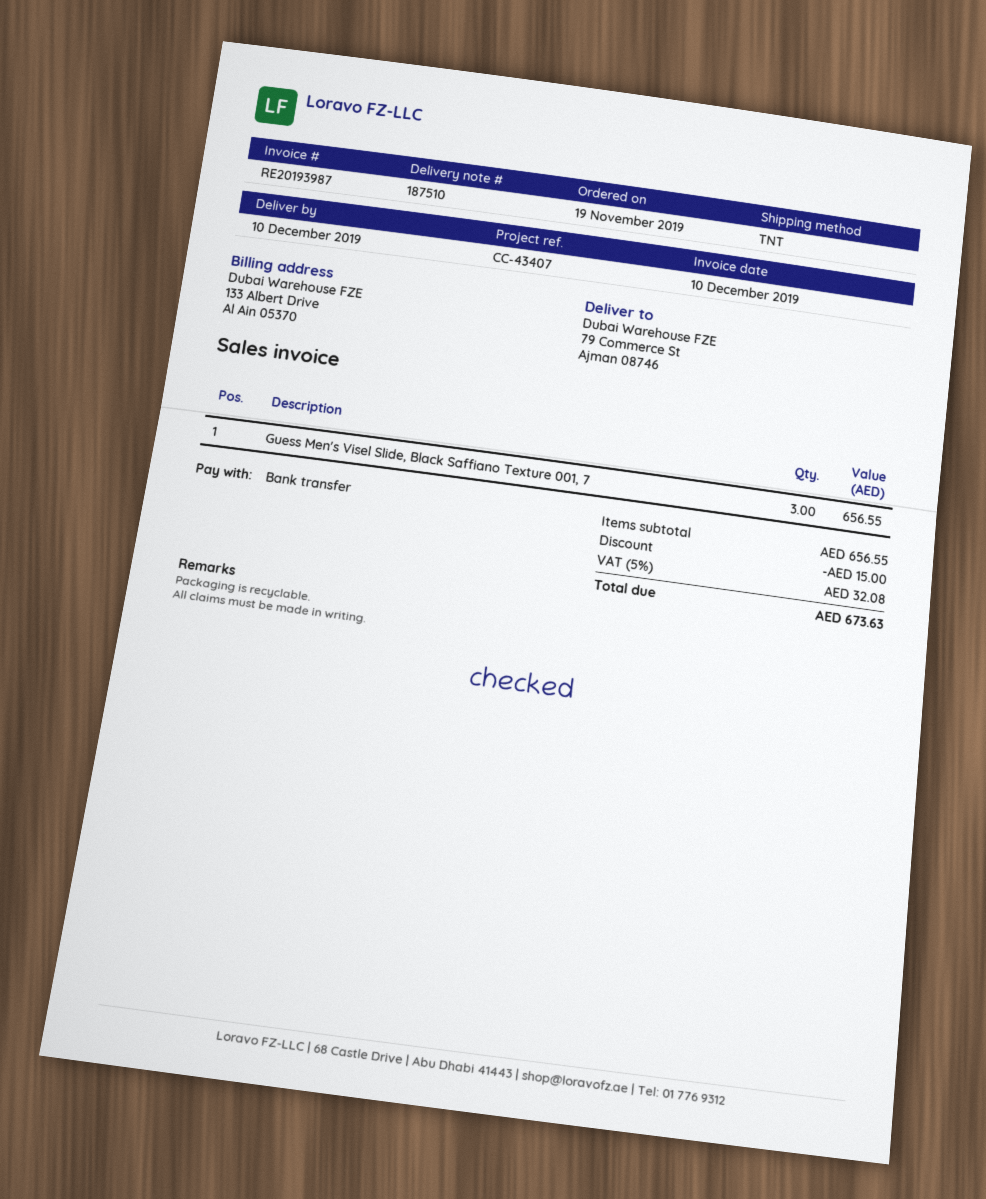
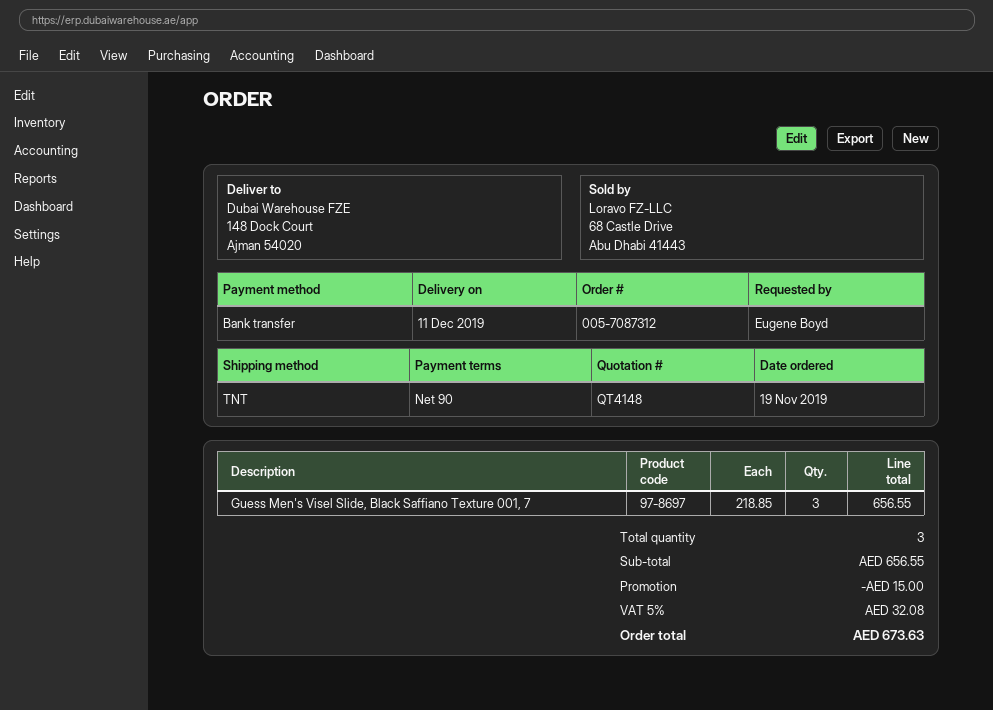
delivery date: 2019-12-10 -> 2019-12-11
ship to: 79 Commerce St, Ajman 08746 -> 148 Dock Court, Ajman 54020

